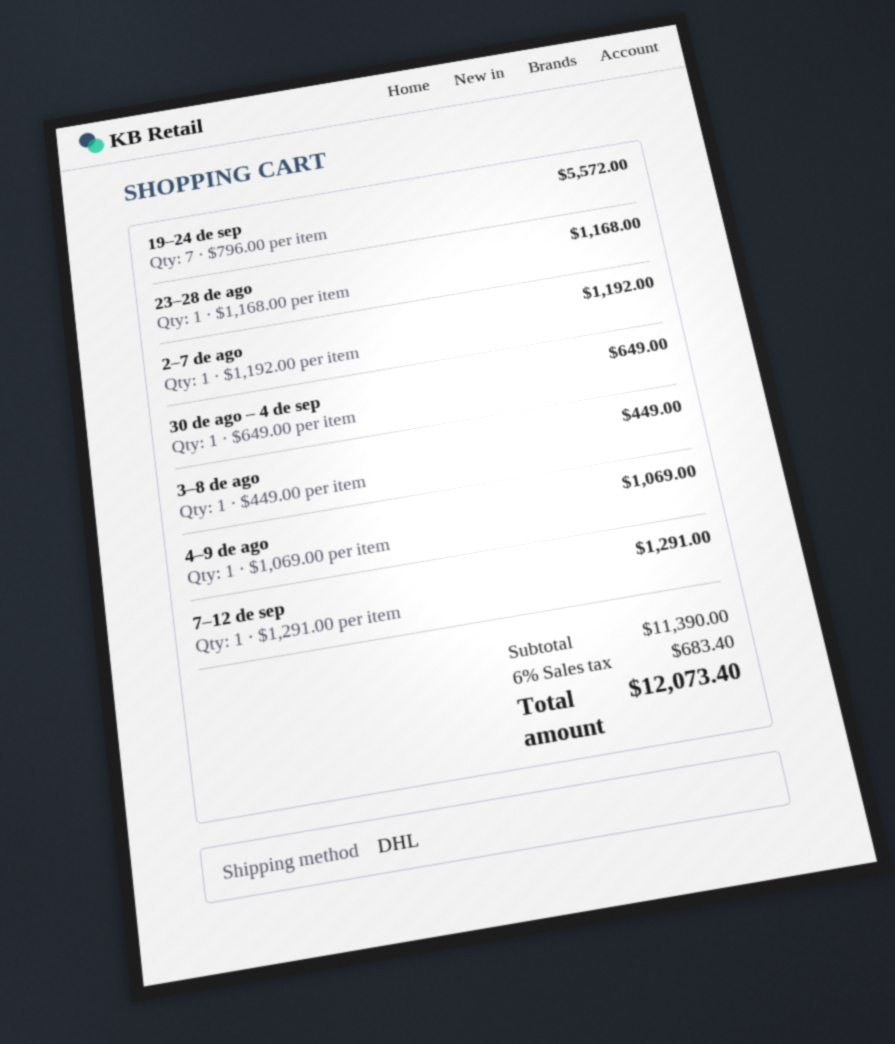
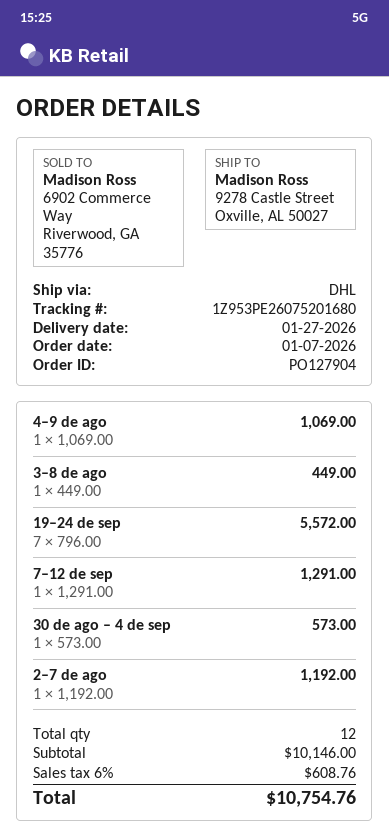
23–28 de ago: 1 x 1168.00 = 1168.00 -> none
30 de ago – 4 de sep: 1 x 649.00 = 649.00 -> 1 x 573.00 = 573.00
subtotal: 11390.00 -> 10146.00
tax: 6% = 683.40 -> 6% = 608.76
total: 12073.40 -> 10754.76

